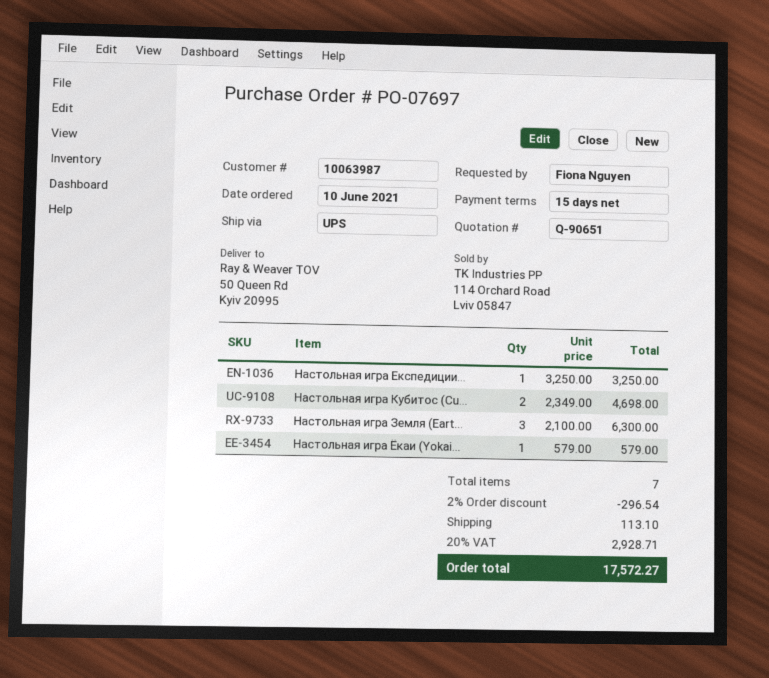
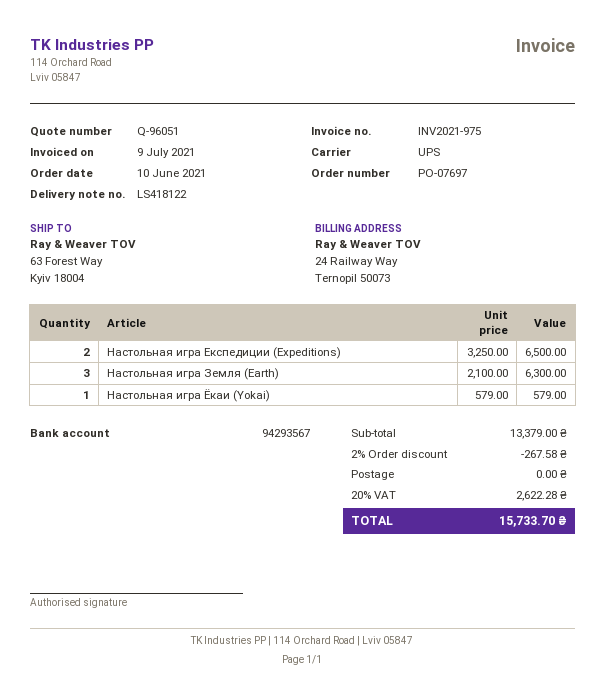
quote number: Q-90651 -> Q-96051
ship to: 50 Queen Rd, Kyiv 20995 -> 63 Forest Way, Kyiv 18004
Настольная игра Експедиции...: 1 x 3250.00 = 3250.00 -> 2 x 3250.00 = 6500.00
Настольная игра Кубитос (Cu...: 2 x 2349.00 = 4698.00 -> none
discount: 2% = 296.54 -> 2% = 267.58
shipping: 113.10 -> 0.00
tax: 20% = 2928.71 -> 20% = 2622.28
total: 17572.27 -> 15733.70

